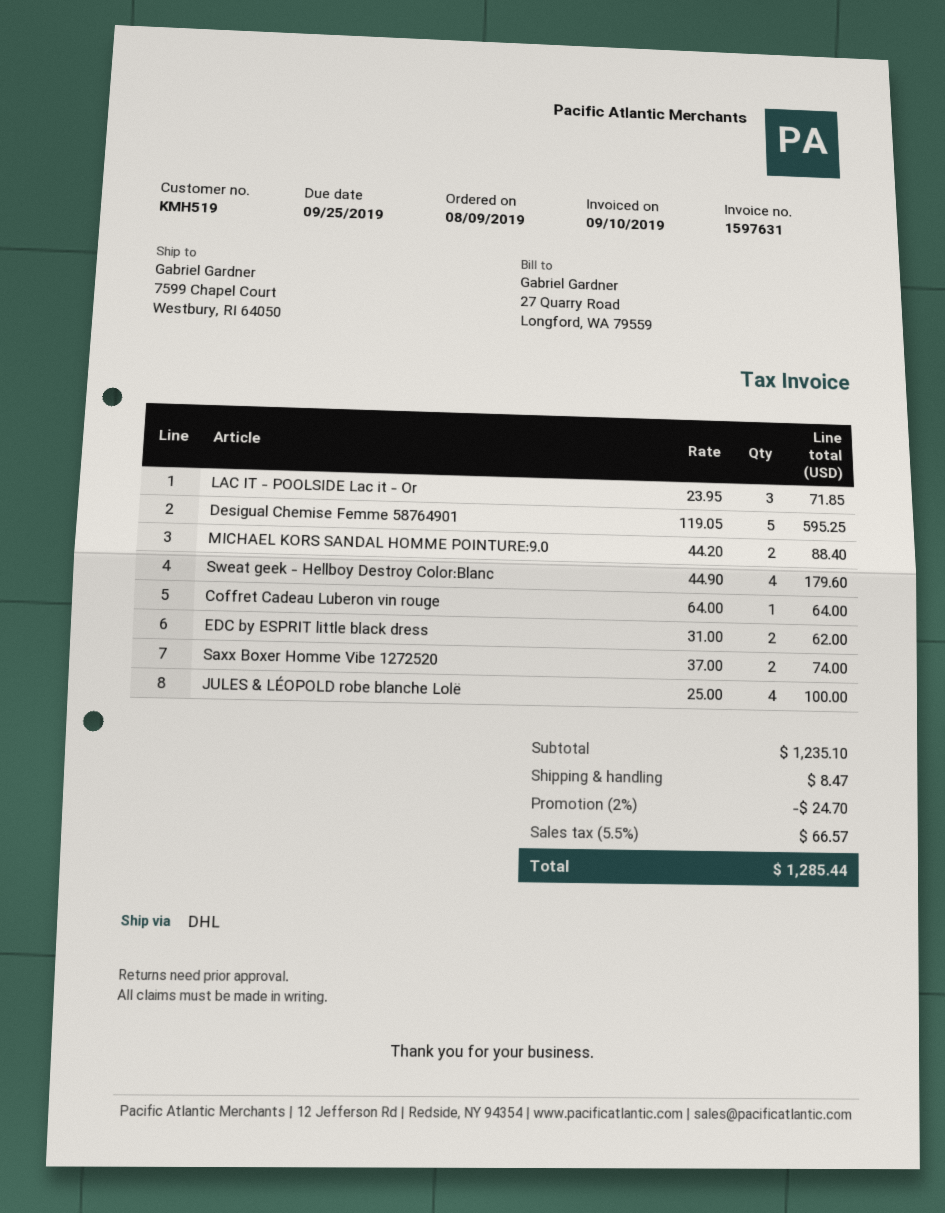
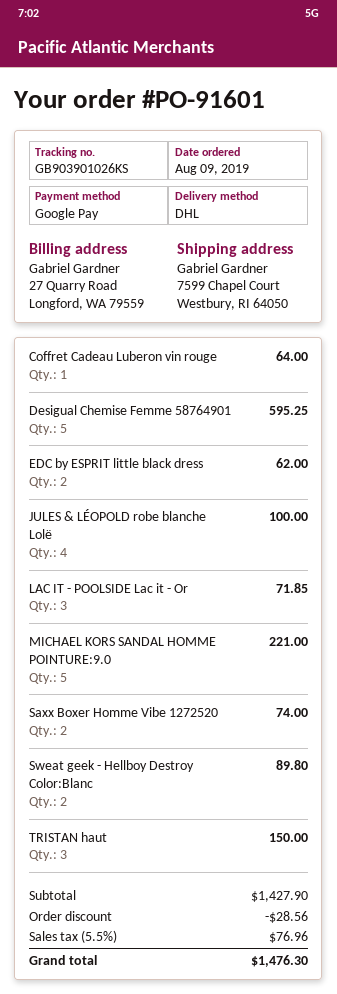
MICHAEL KORS SANDAL HOMME POINTURE:9.0: 2 for 88.40 -> 5 for 221.00
Sweat geek - Hellboy Destroy Color:Blanc: 4 for 179.60 -> 2 for 89.80
TRISTAN haut: none -> 3 for 150.00
subtotal: 1235.10 -> 1427.90
discount: 24.70 -> 28.56
shipping: 8.47 -> none
tax: 5.5% = 66.57 -> 5.5% = 76.96
total: 1285.44 -> 1476.30

